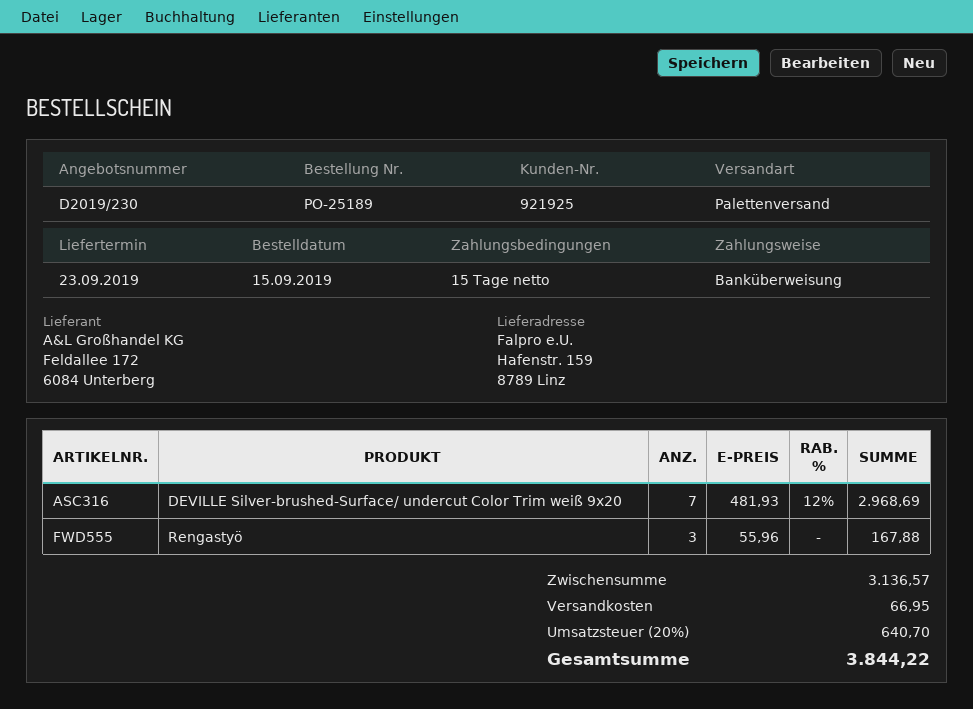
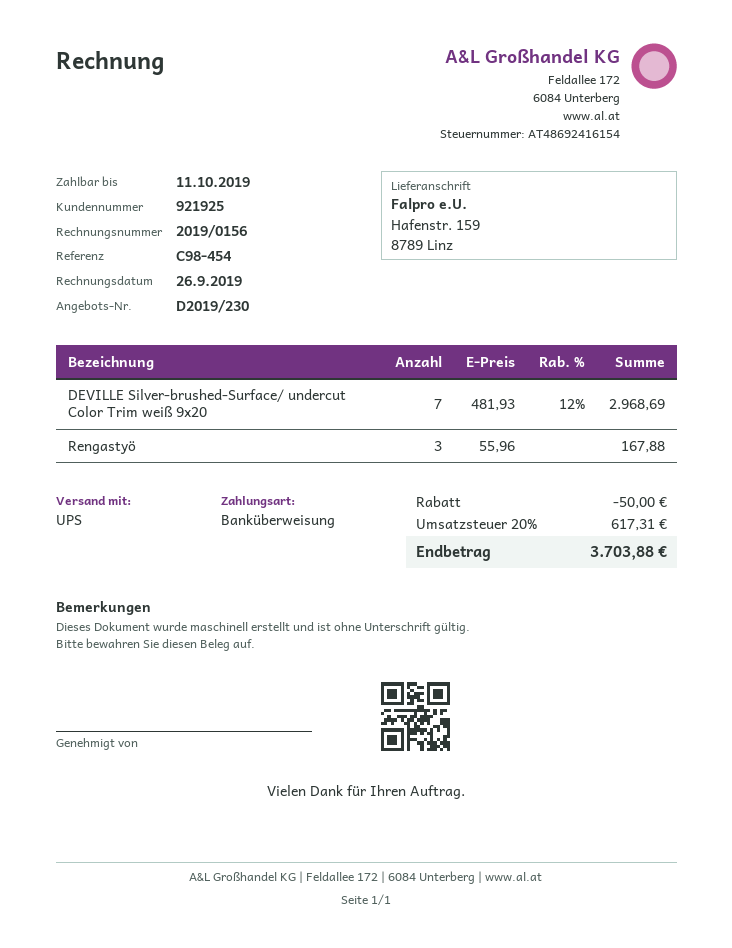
shipping method: pallet freight -> UPS
discount: none -> 50.00
shipping: 66.95 -> none
tax: 20% = 640.70 -> 20% = 617.31
total: 3844.22 -> 3703.88

